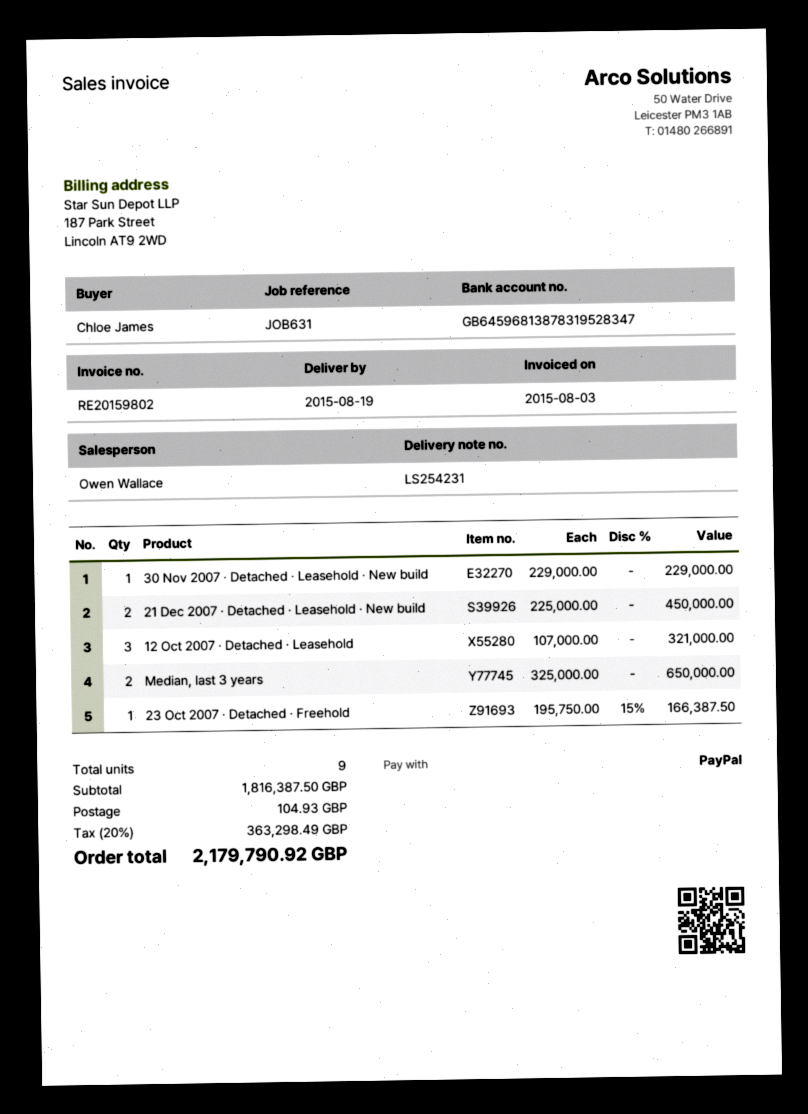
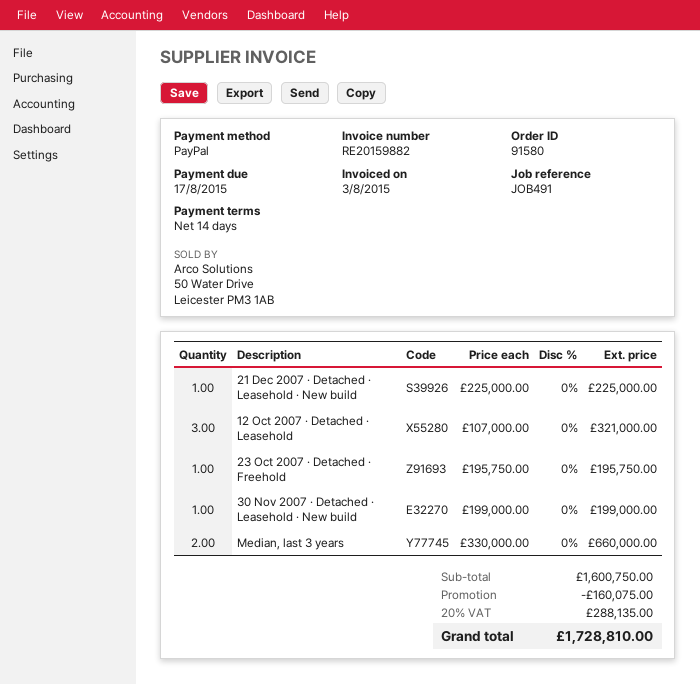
invoice number: RE20159802 -> RE20159882
reference: JOB631 -> JOB491
30 Nov 2007 · Detached · Leasehold · New build: 1 x 229000.00 = 229000.00 -> 1 x 199000.00 = 199000.00
21 Dec 2007 · Detached · Leasehold · New build: 2 x 225000.00 = 450000.00 -> 1 x 225000.00 = 225000.00
Median, last 3 years: 2 x 325000.00 = 650000.00 -> 2 x 330000.00 = 660000.00
23 Oct 2007 · Detached · Freehold: 1 x 195750.00 - 15% = 166387.50 -> 1 x 195750.00 = 195750.00
subtotal: 1816387.50 -> 1600750.00
discount: none -> 160075.00
shipping: 104.93 -> none
tax: 20% = 363298.49 -> 20% = 288135.00
total: 2179790.92 -> 1728810.00

